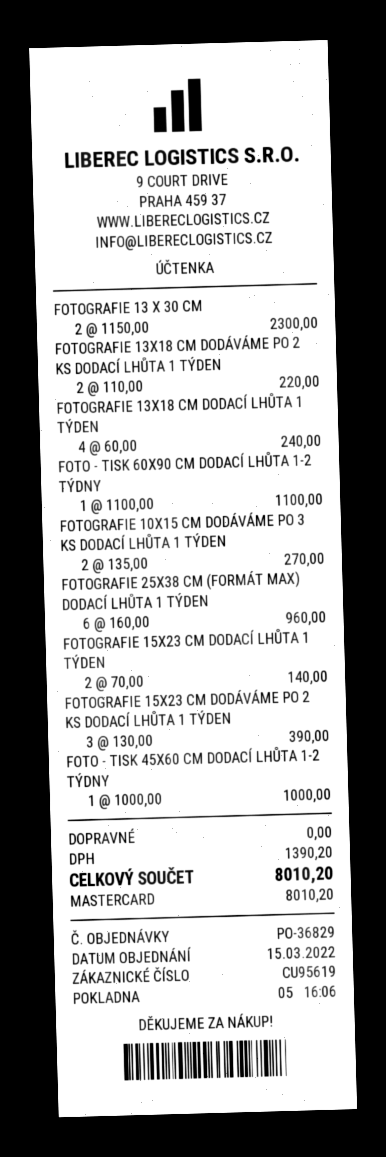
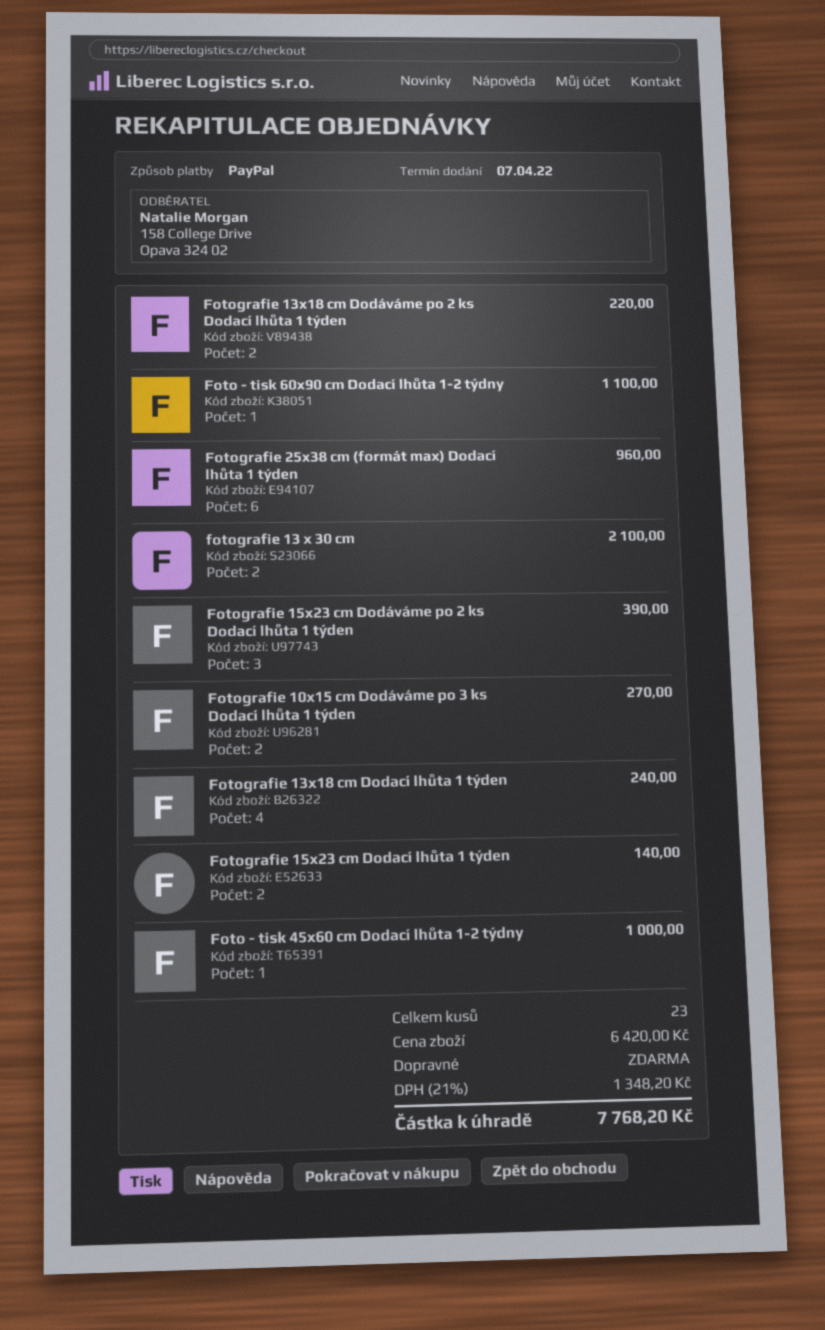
payment method: Mastercard -> PayPal
FOTOGRAFIE 13 X 30 CM: 2 for 2300.00 -> 2 for 2100.00
tax: 1390.20 -> 1348.20
total: 8010.20 -> 7768.20

